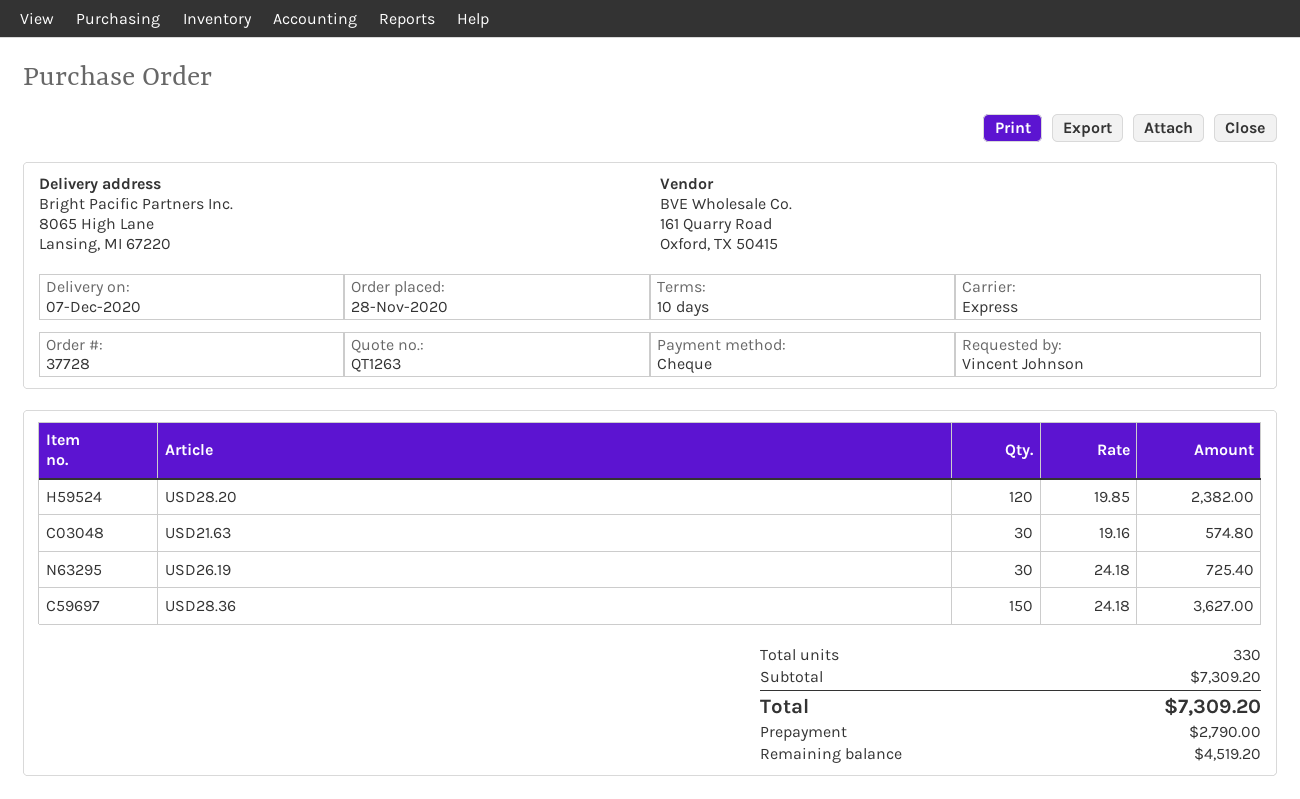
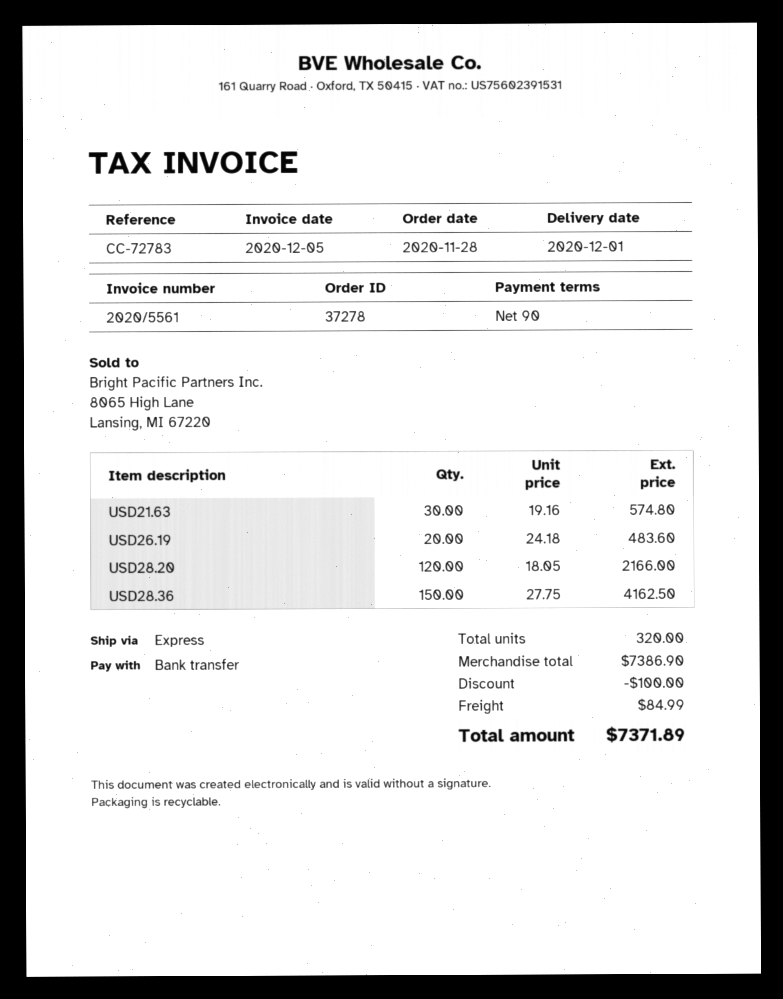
order number: 37728 -> 37278
delivery date: 2020-12-07 -> 2020-12-01
payment terms: 10 days -> 90 days
payment method: cheque -> bank transfer
USD28.20: 120 x 19.85 = 2382.00 -> 120 x 18.05 = 2166.00
USD26.19: 30 x 24.18 = 725.40 -> 20 x 24.18 = 483.60
USD28.36: 150 x 24.18 = 3627.00 -> 150 x 27.75 = 4162.50
total quantity: 330 -> 320
subtotal: 7309.20 -> 7386.90
discount: none -> 100.00
shipping: none -> 84.99
total: 7309.20 -> 7371.89

